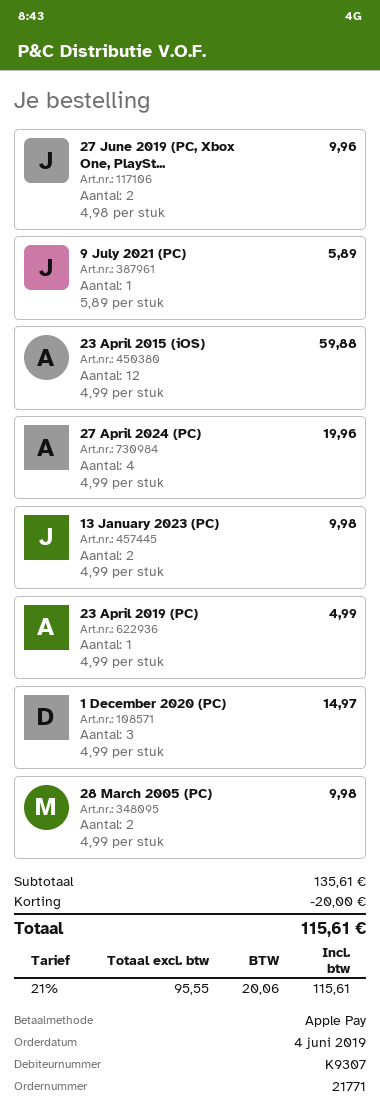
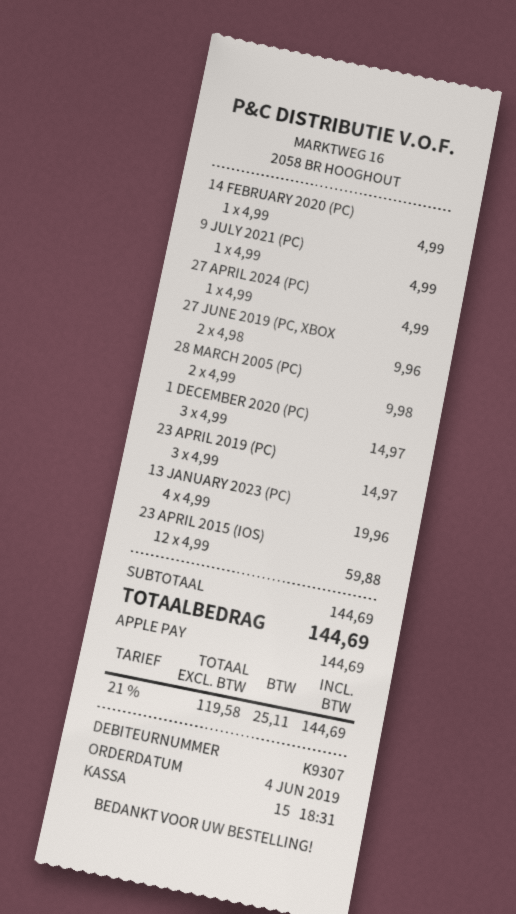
9 July 2021 (PC): 1 x 5.89 = 5.89 -> 1 x 4.99 = 4.99
27 April 2024 (PC): 4 x 4.99 = 19.96 -> 1 x 4.99 = 4.99
13 January 2023 (PC): 2 x 4.99 = 9.98 -> 4 x 4.99 = 19.96
23 April 2019 (PC): 1 x 4.99 = 4.99 -> 3 x 4.99 = 14.97
14 FEBRUARY 2020 (PC): none -> 1 x 4.99 = 4.99
subtotal: 135.61 -> 144.69
discount: 20.00 -> none
net: 95.55 -> 119.58
tax: 21% = 20.06 -> 21% = 25.11
total: 115.61 -> 144.69

